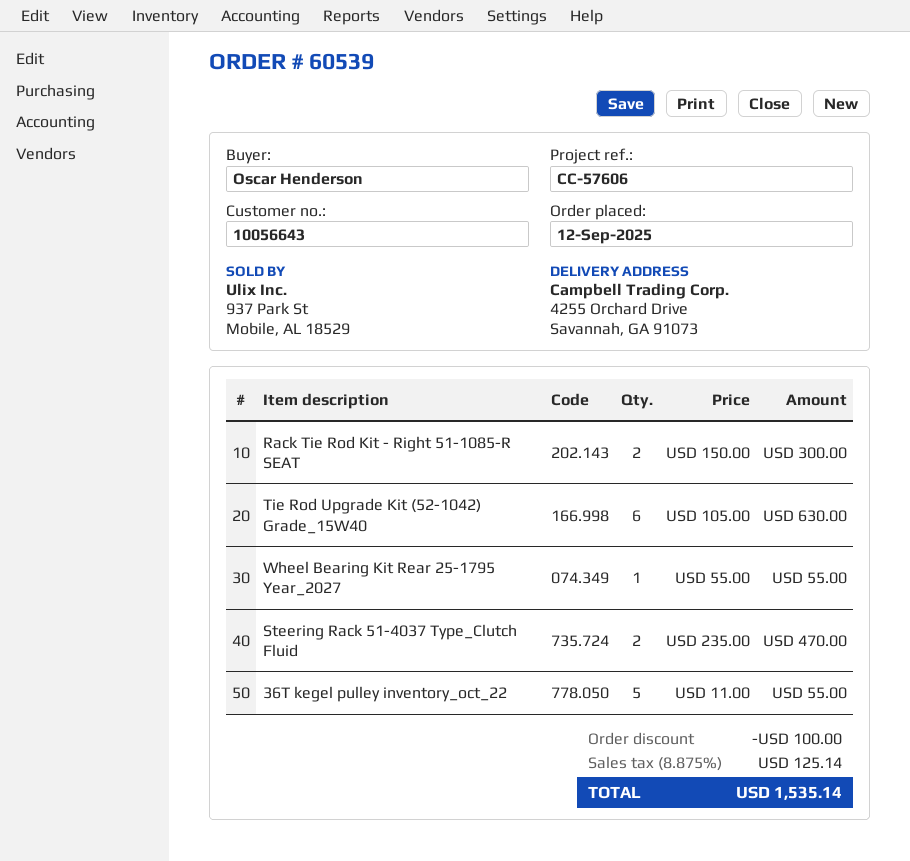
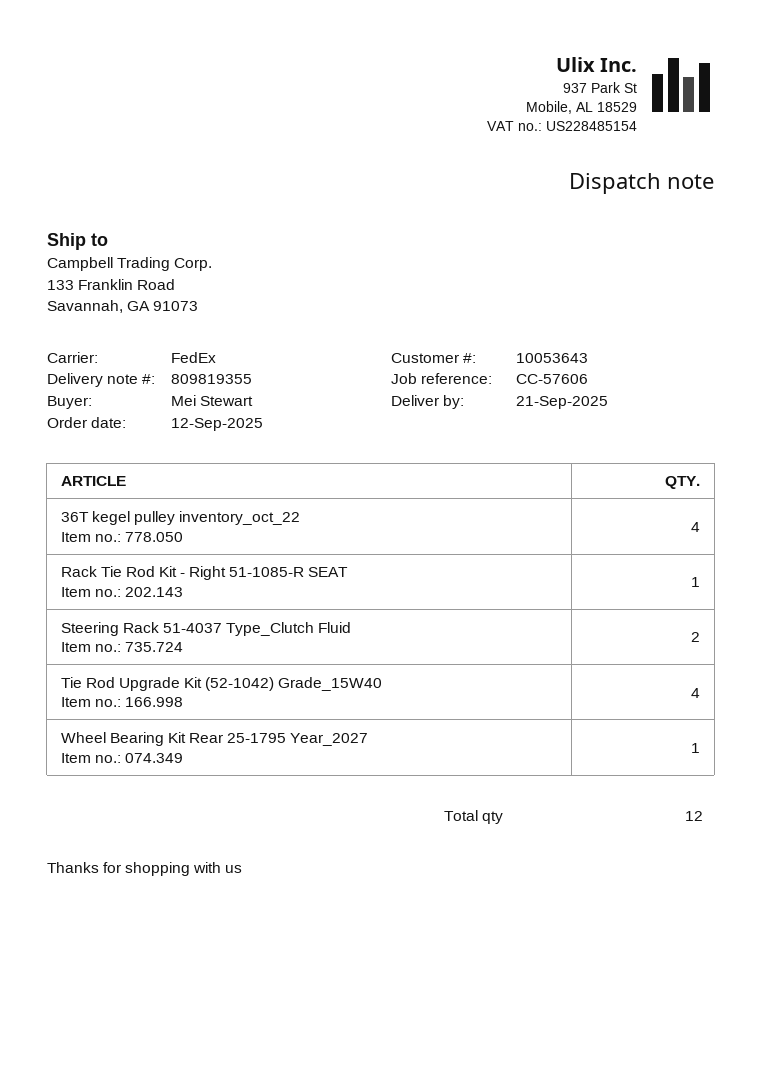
customer number: 10056643 -> 10053643
ordered by: Oscar Henderson -> Mei Stewart
ship to: 4255 Orchard Drive, Savannah, GA 91073 -> 133 Franklin Road, Savannah, GA 91073
Rack Tie Rod Kit - Right 51-1085-R SEAT: 2 -> 1
Tie Rod Upgrade Kit (52-1042) Grade_15W40: 6 -> 4
36T kegel pulley inventory_oct_22: 5 -> 4

